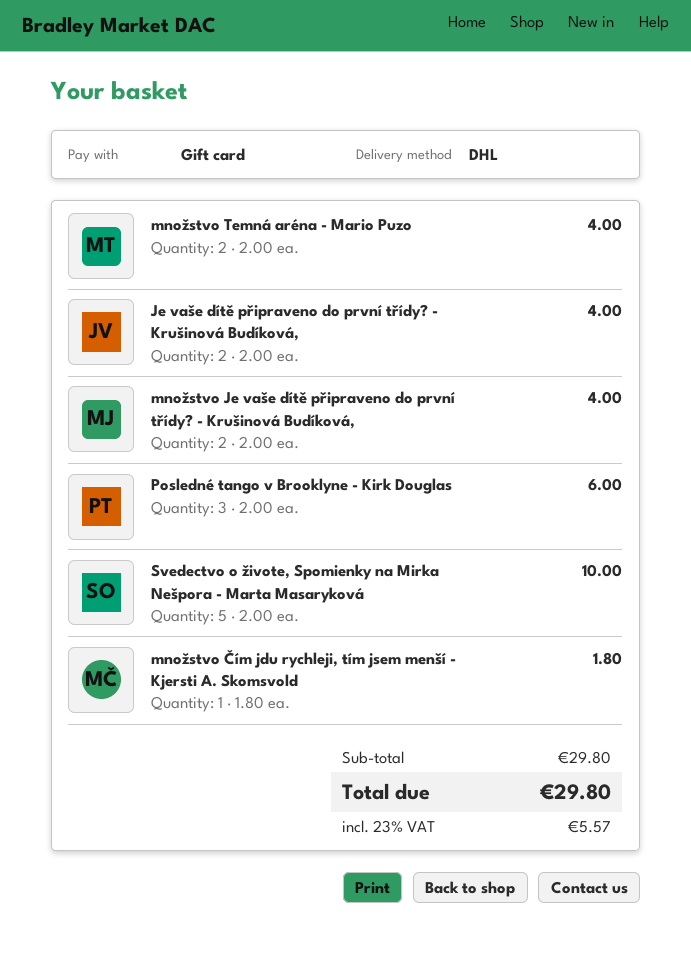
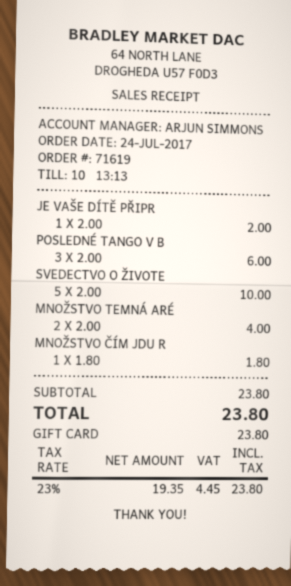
Je vaše dítě připraveno do první třídy? - Krušinová Budíková,: 2 x 2.00 = 4.00 -> 1 x 2.00 = 2.00
množstvo Je vaše dítě připraveno do první třídy? - Krušinová Budíková,: 2 x 2.00 = 4.00 -> none
subtotal: 29.80 -> 23.80
tax: 23% = 5.57 -> 23% = 4.45
total: 29.80 -> 23.80

